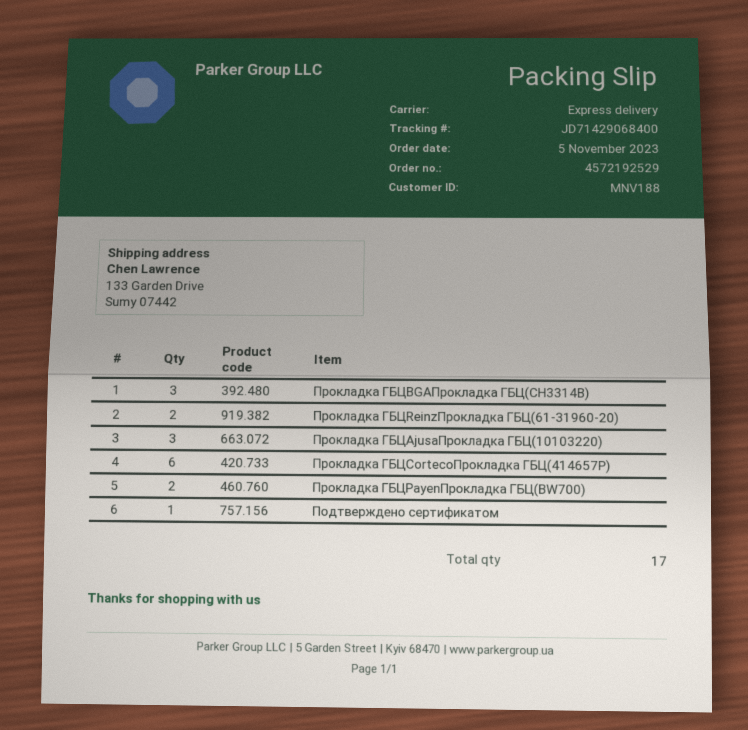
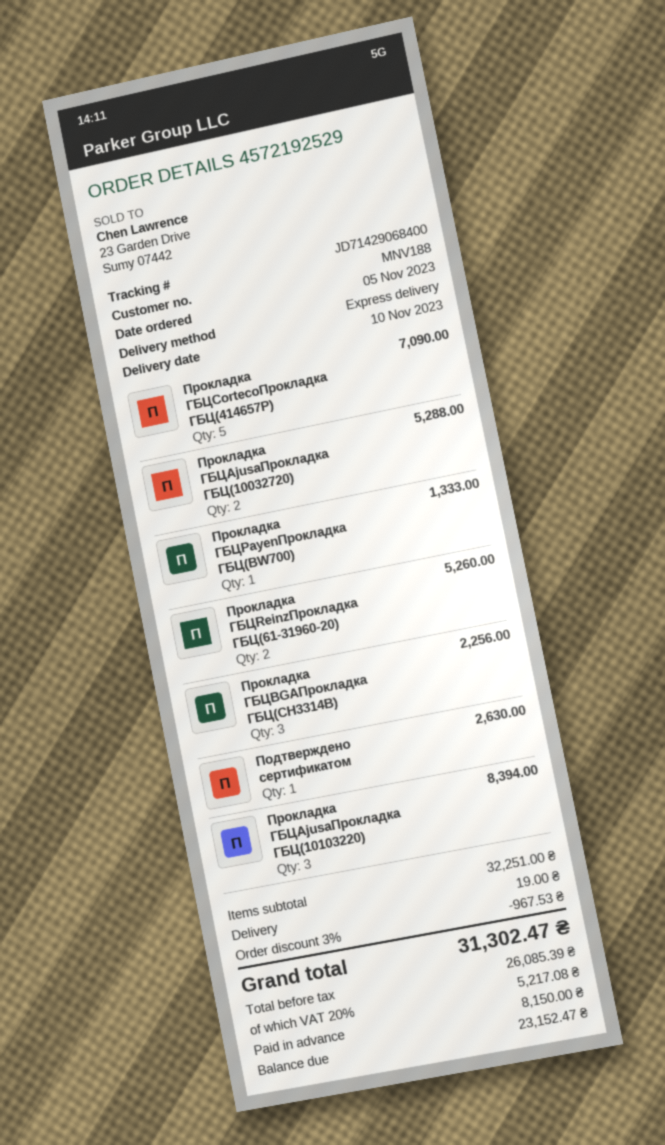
Прокладка ГБЦCortecoПрокладка ГБЦ(414657P): 6 -> 5
Прокладка ГБЦPayenПрокладка ГБЦ(BW700): 2 -> 1
Прокладка ГБЦAjusaПрокладка ГБЦ(10032720): none -> 2

